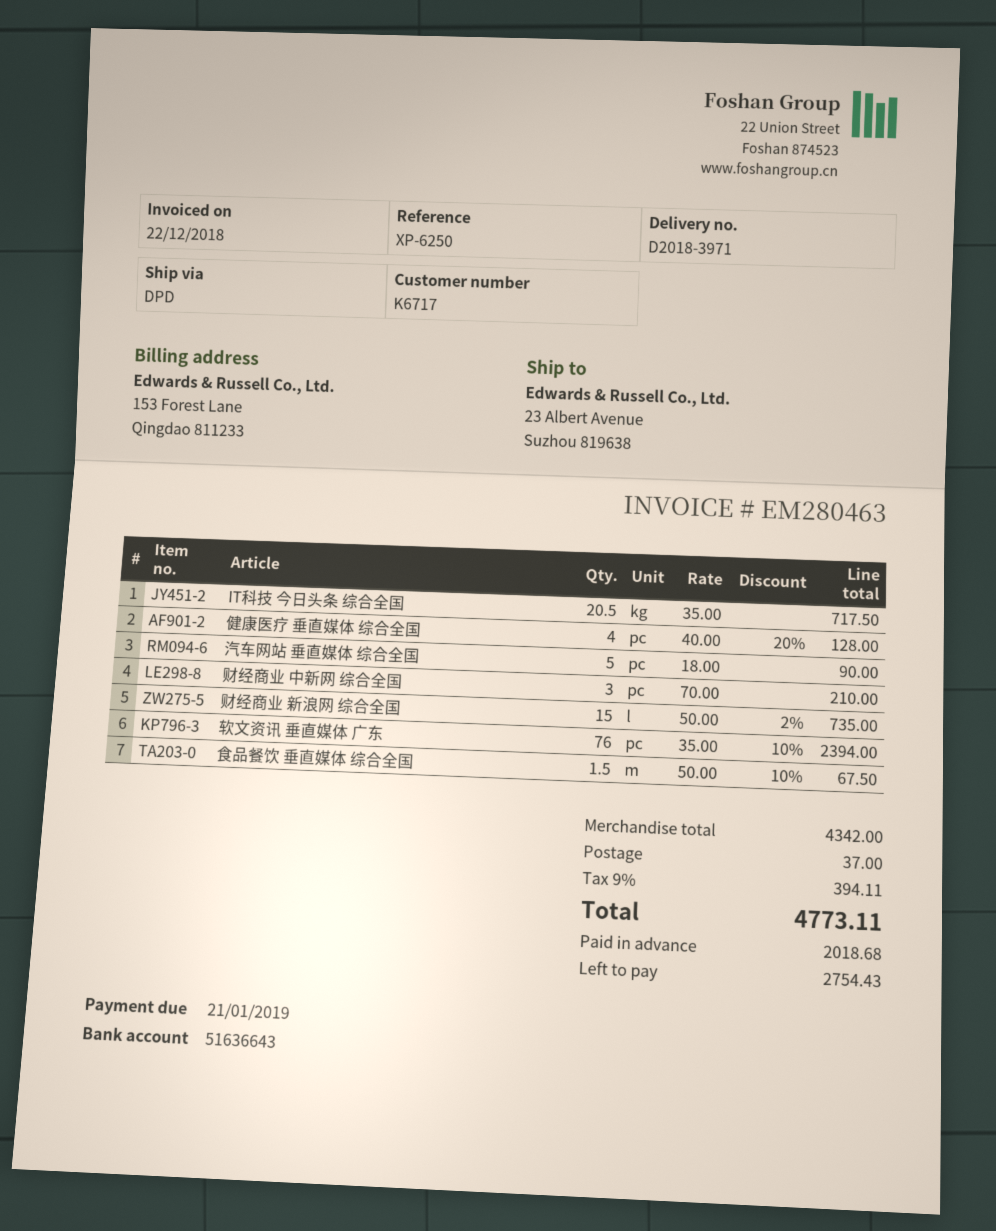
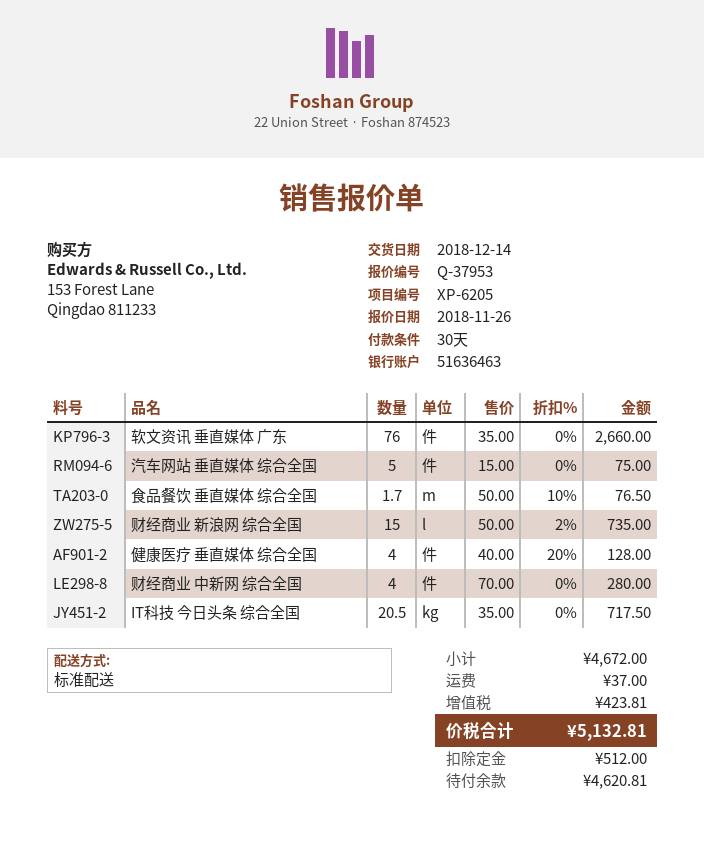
reference: XP-6250 -> XP-6205
bank account: 51636643 -> 51636463
shipping method: DPD -> standard
汽车网站 垂直媒体 综合全国: 5 x 18.00 = 90.00 -> 5 x 15.00 = 75.00
财经商业 中新网 综合全国: 3 x 70.00 = 210.00 -> 4 x 70.00 = 280.00
软文资讯 垂直媒体 广东: 76 x 35.00 - 10% = 2394.00 -> 76 x 35.00 = 2660.00
食品餐饮 垂直媒体 综合全国: 1.5 x 50.00 - 10% = 67.50 -> 1.7 x 50.00 - 10% = 76.50
subtotal: 4342.00 -> 4672.00
tax: 394.11 -> 423.81
total: 4773.11 -> 5132.81
deposit: 2018.68 -> 512.00
balance: 2754.43 -> 4620.81

